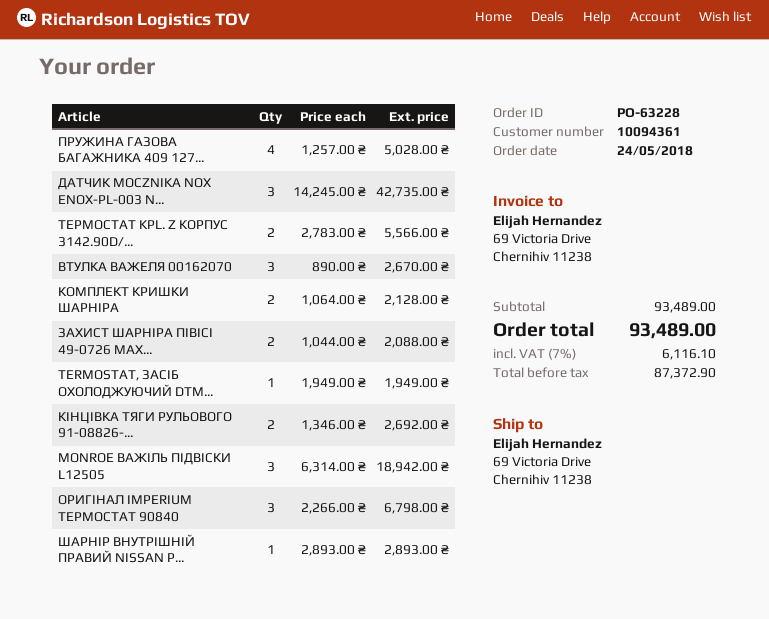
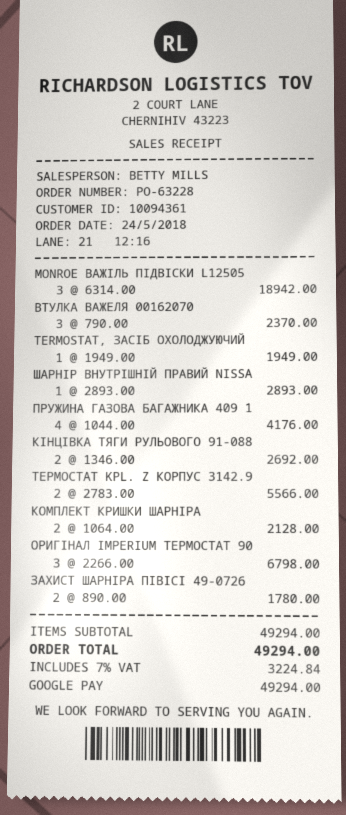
ПРУЖИНА ГАЗОВА БАГАЖНИКА 409 127...: 4 x 1257.00 = 5028.00 -> 4 x 1044.00 = 4176.00
ДАТЧИК MOCZNIKA NOX ENOX-PL-003 N...: 3 x 14245.00 = 42735.00 -> none
ВТУЛКА ВАЖЕЛЯ 00162070: 3 x 890.00 = 2670.00 -> 3 x 790.00 = 2370.00
ЗАХИСТ ШАРНІРА ПІВІСІ 49-0726 MAX...: 2 x 1044.00 = 2088.00 -> 2 x 890.00 = 1780.00
subtotal: 93489.00 -> 49294.00
tax: 7% = 6116.10 -> 7% = 3224.84
total: 93489.00 -> 49294.00

